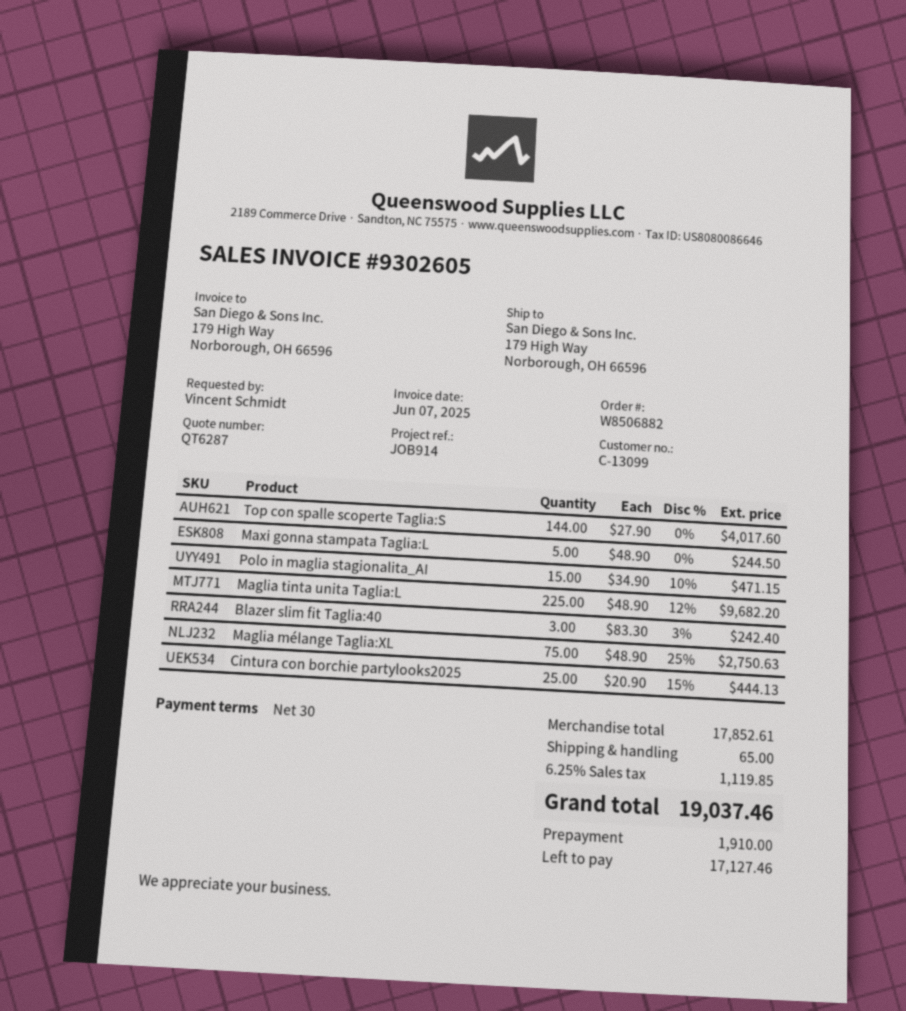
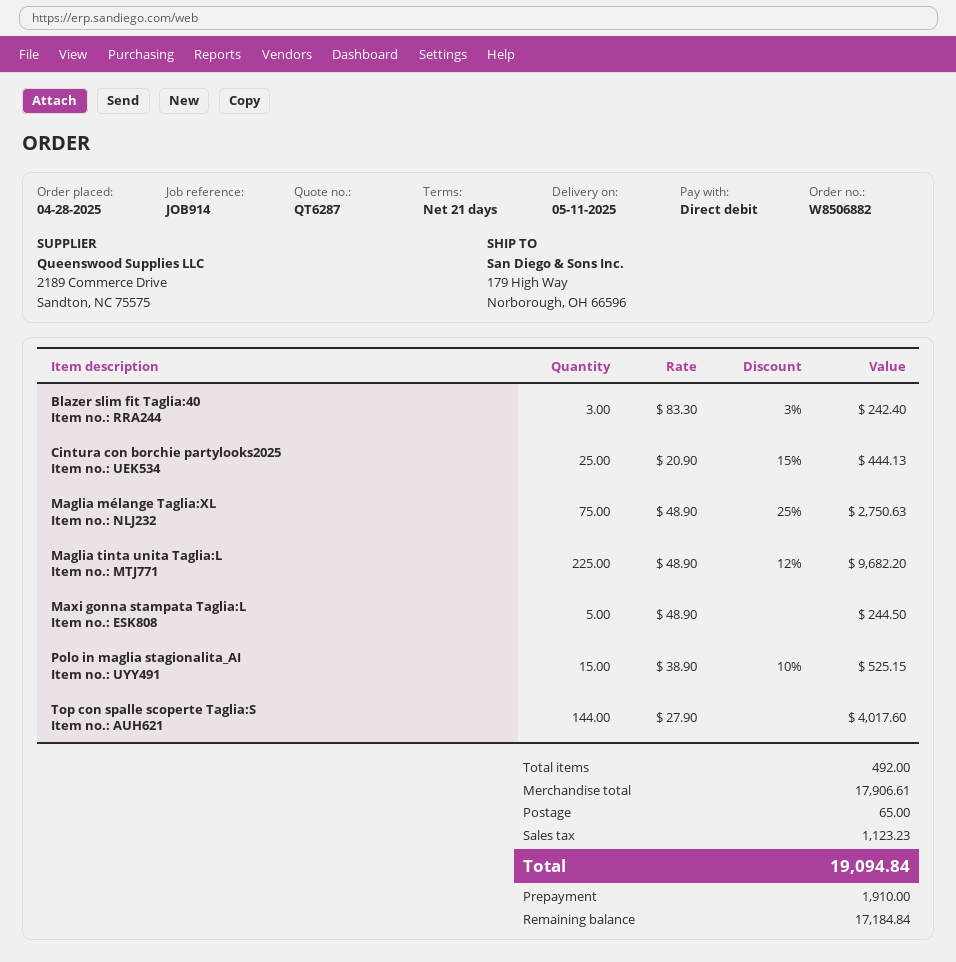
payment terms: 30 days -> 21 days
Polo in maglia stagionalita_AI: 15 x 34.90 - 10% = 471.15 -> 15 x 38.90 - 10% = 525.15
subtotal: 17852.61 -> 17906.61
tax: 1119.85 -> 1123.23
total: 19037.46 -> 19094.84
balance: 17127.46 -> 17184.84

